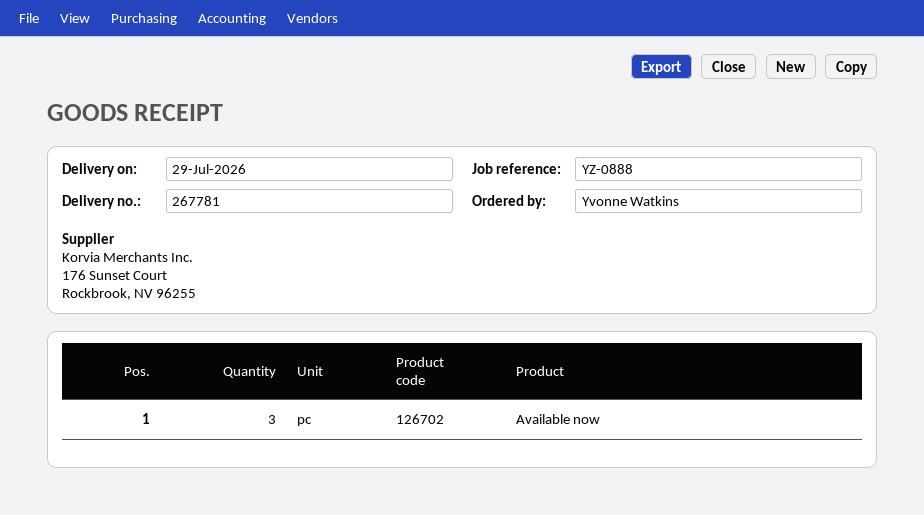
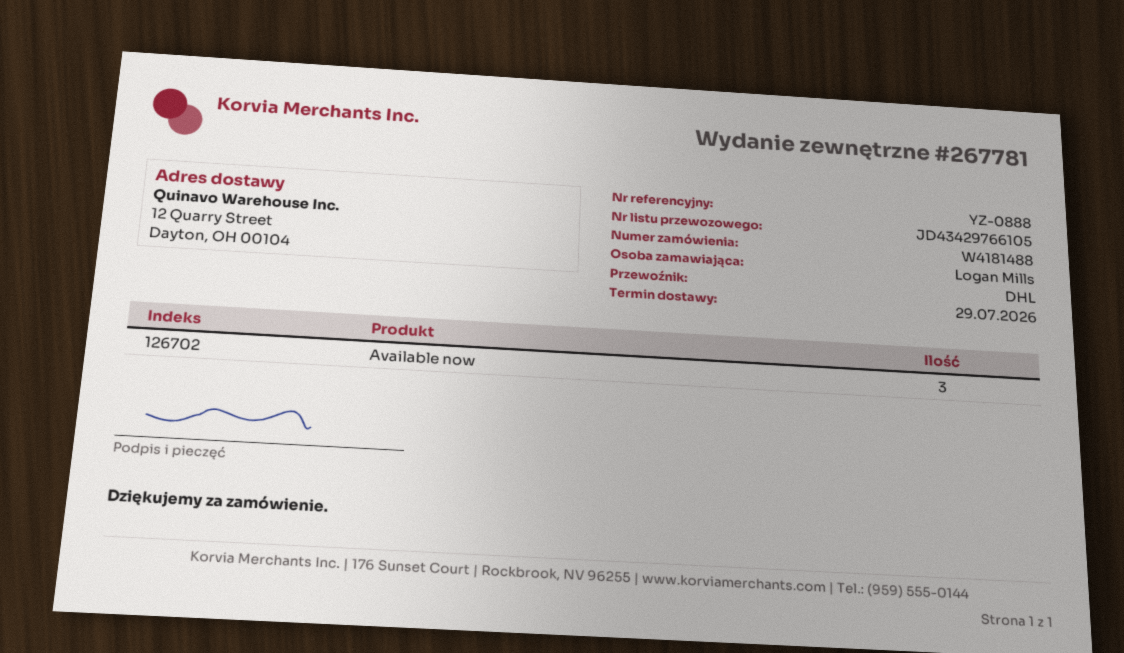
ordered by: Yvonne Watkins -> Logan Mills

